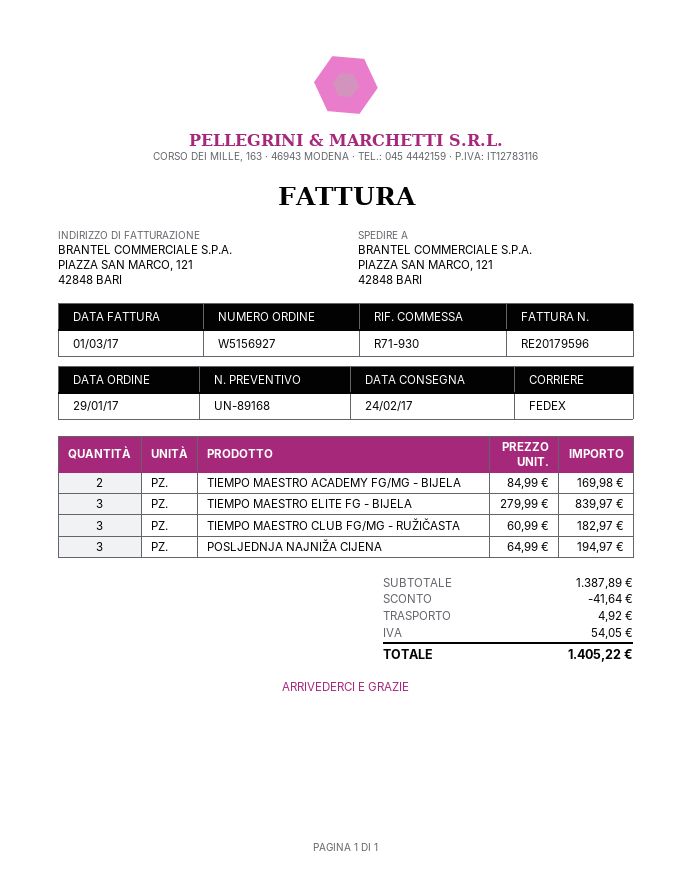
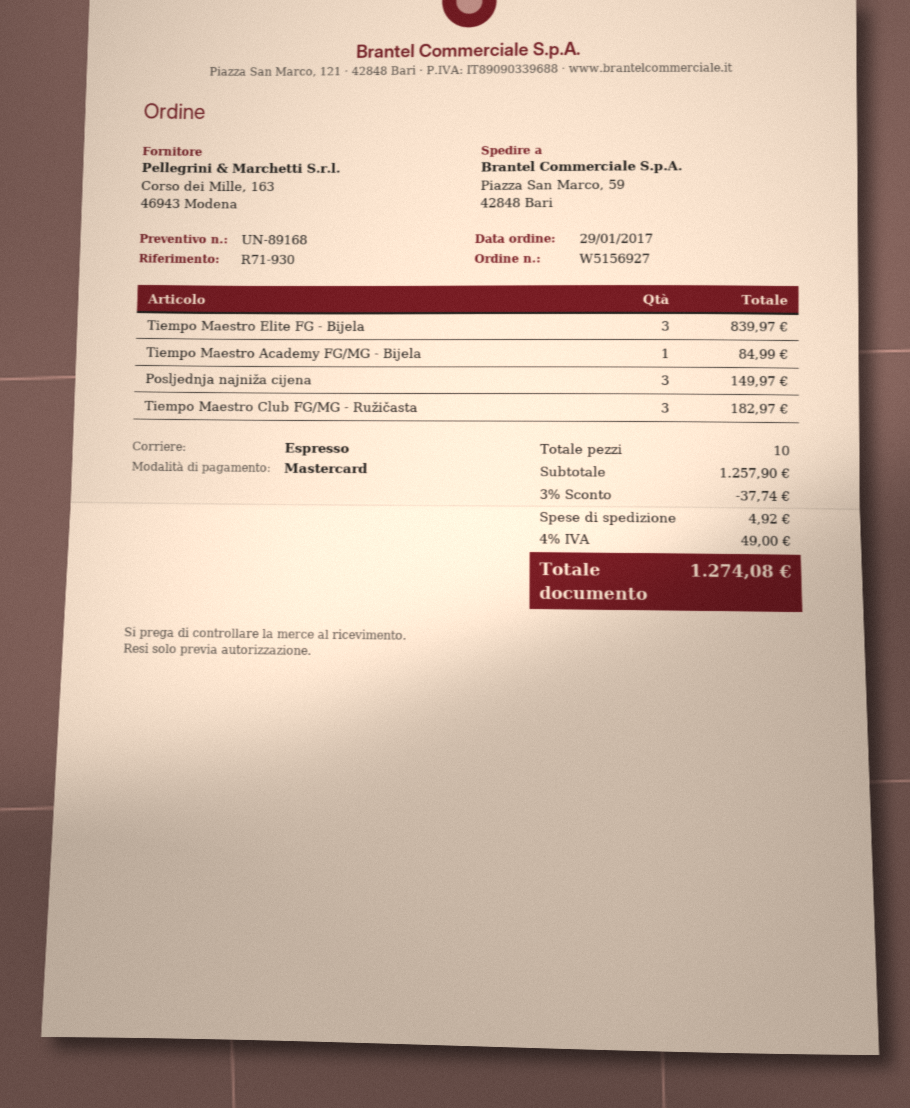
shipping method: FedEx -> express
ship to: PIAZZA SAN MARCO, 121, 42848 BARI -> Piazza San Marco, 59, 42848 Bari
TIEMPO MAESTRO ACADEMY FG/MG - BIJELA: 2 for 169.98 -> 1 for 84.99
POSLJEDNJA NAJNIŽA CIJENA: 3 for 194.97 -> 3 for 149.97
subtotal: 1387.89 -> 1257.90
discount: 41.64 -> 37.74
tax: 54.05 -> 49.00
total: 1405.22 -> 1274.08

